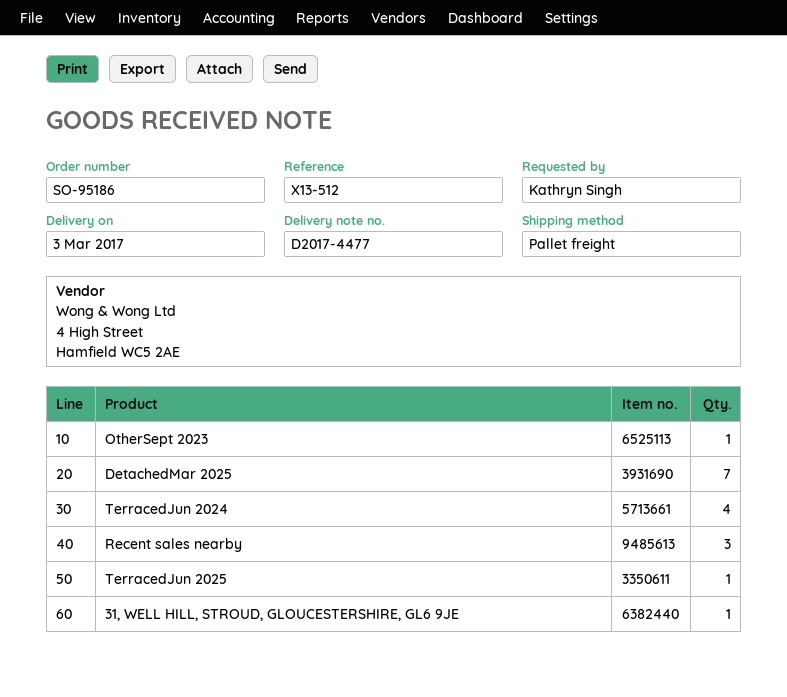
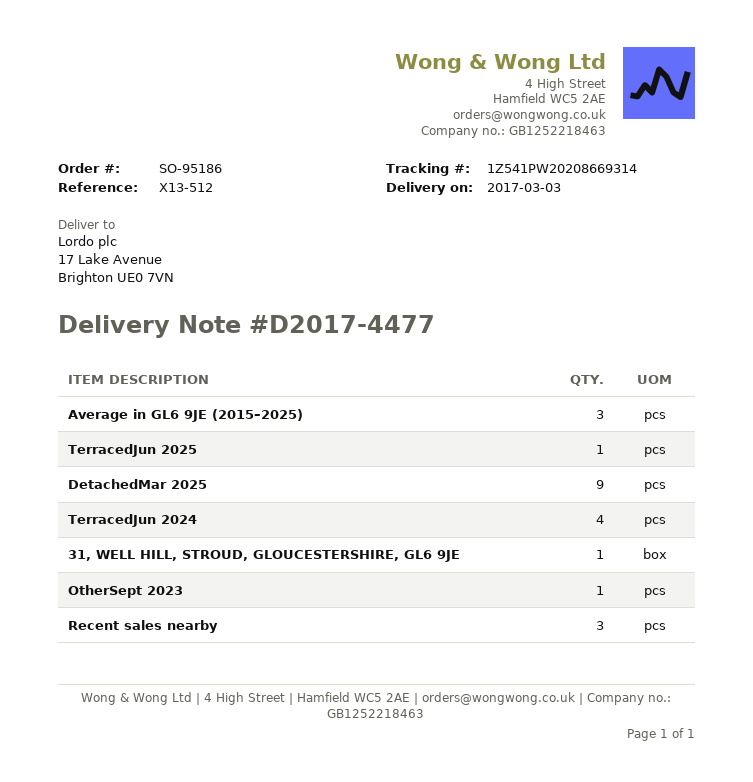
DetachedMar 2025: 7 -> 9
Average in GL6 9JE (2015–2025): none -> 3

